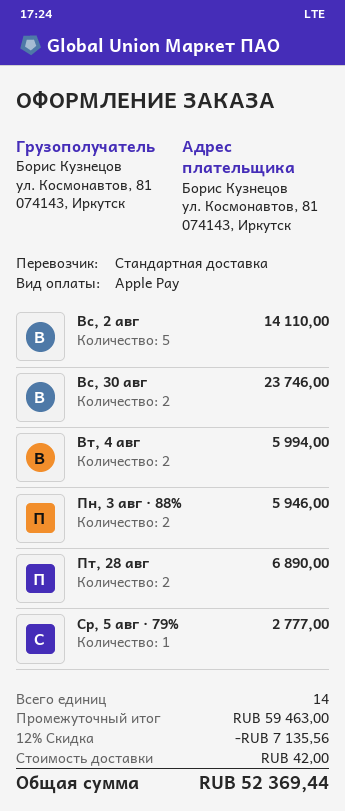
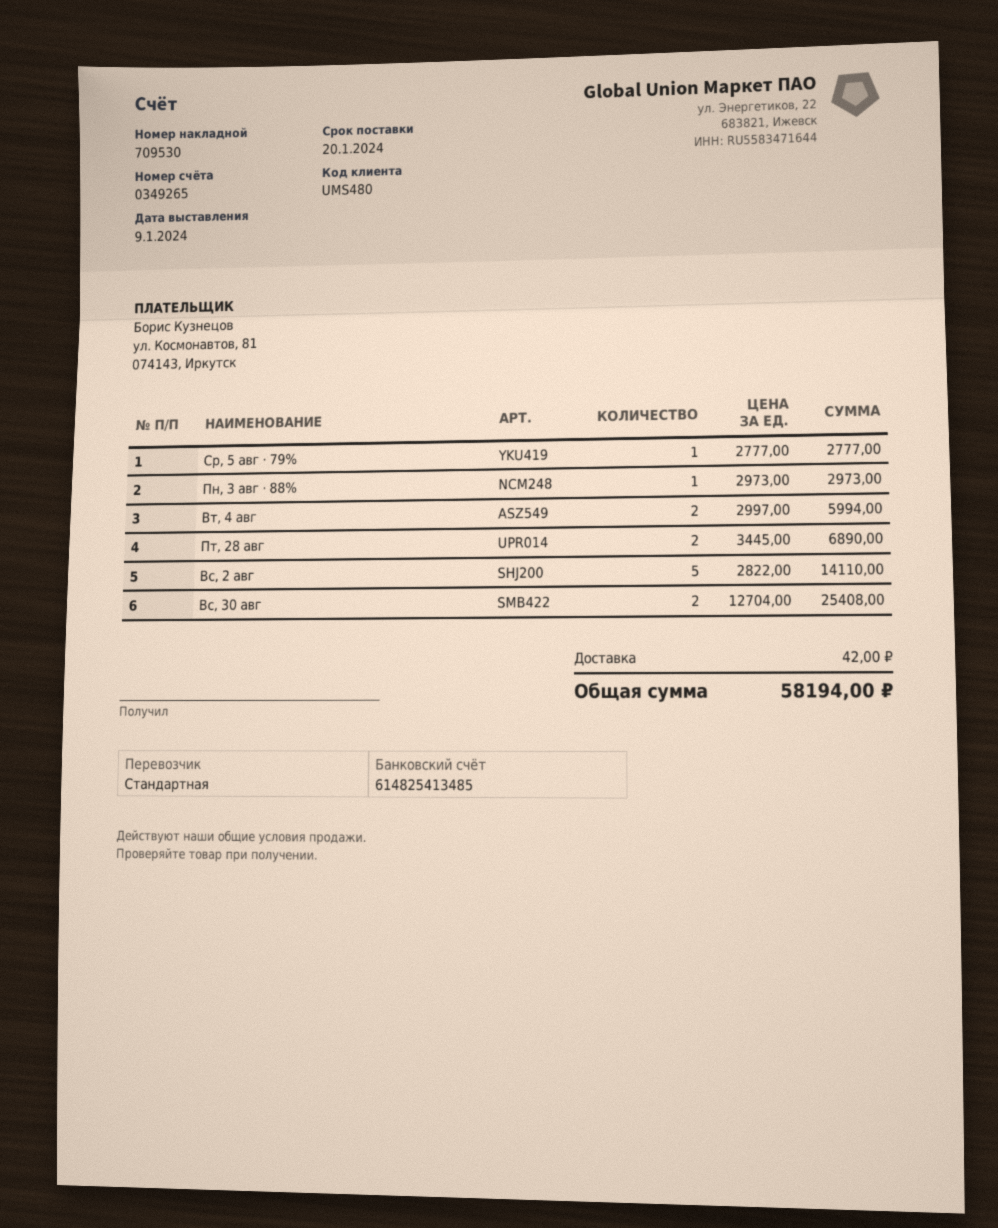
Вс, 30 авг: 2 for 23746.00 -> 2 for 25408.00
Пн, 3 авг · 88%: 2 for 5946.00 -> 1 for 2973.00
discount: 12% = 7135.56 -> none
total: 52369.44 -> 58194.00

